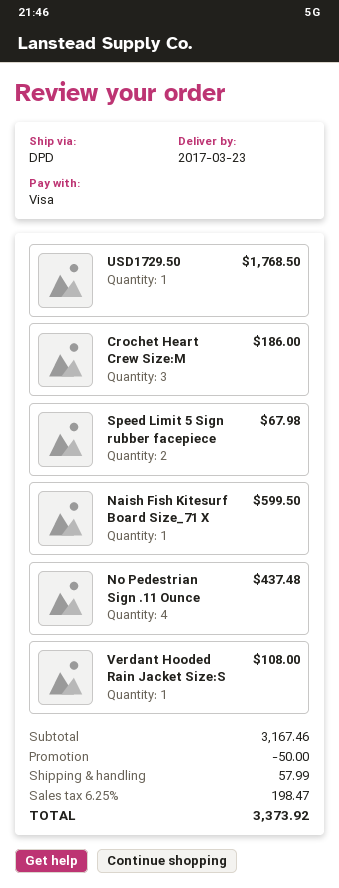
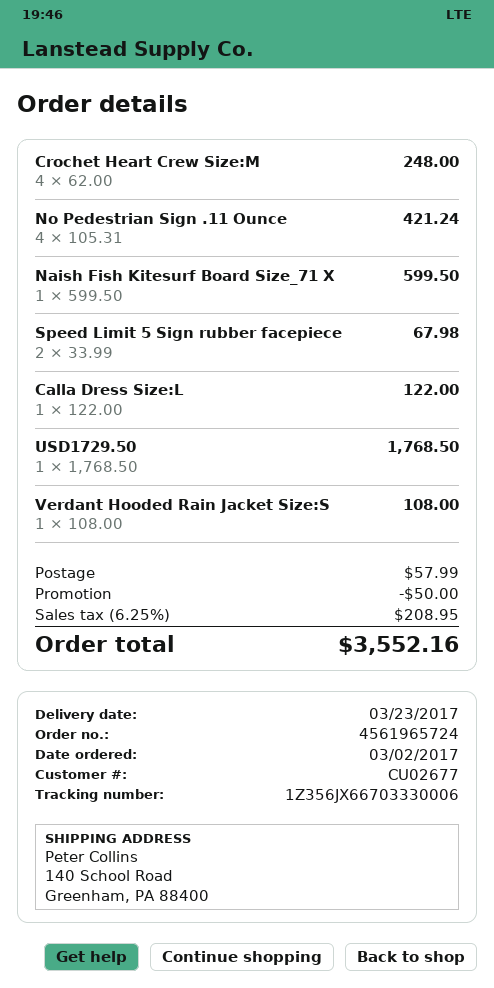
Crochet Heart Crew Size:M: 3 for 186.00 -> 4 for 248.00
No Pedestrian Sign .11 Ounce: 4 for 437.48 -> 4 for 421.24
Calla Dress Size:L: none -> 1 for 122.00
tax: 6.25% = 198.47 -> 6.25% = 208.95
total: 3373.92 -> 3552.16

